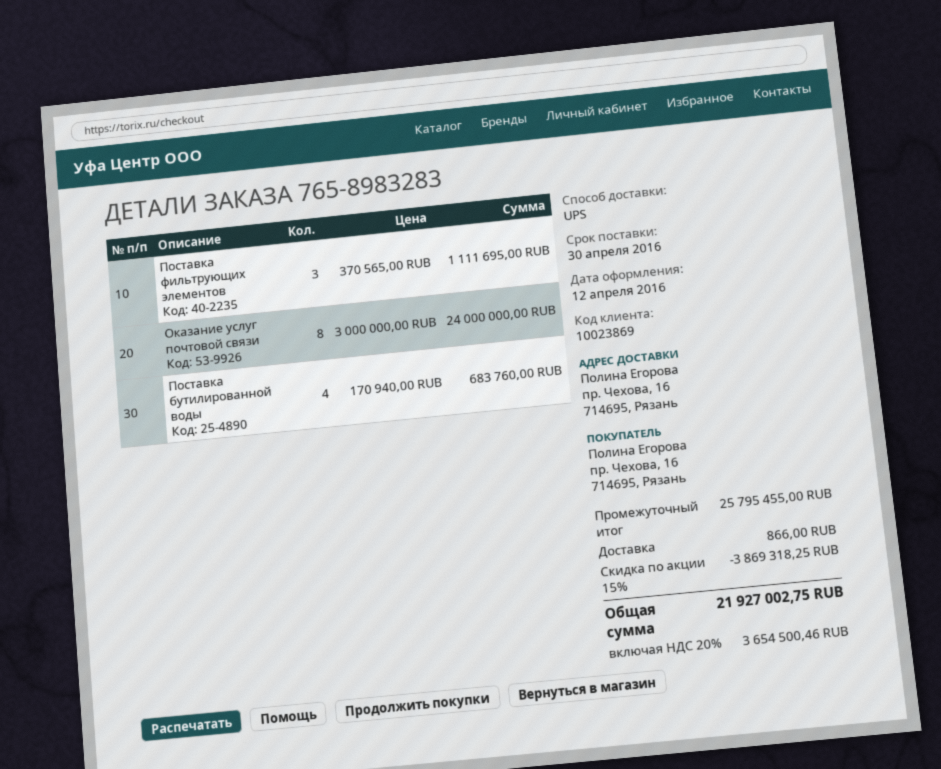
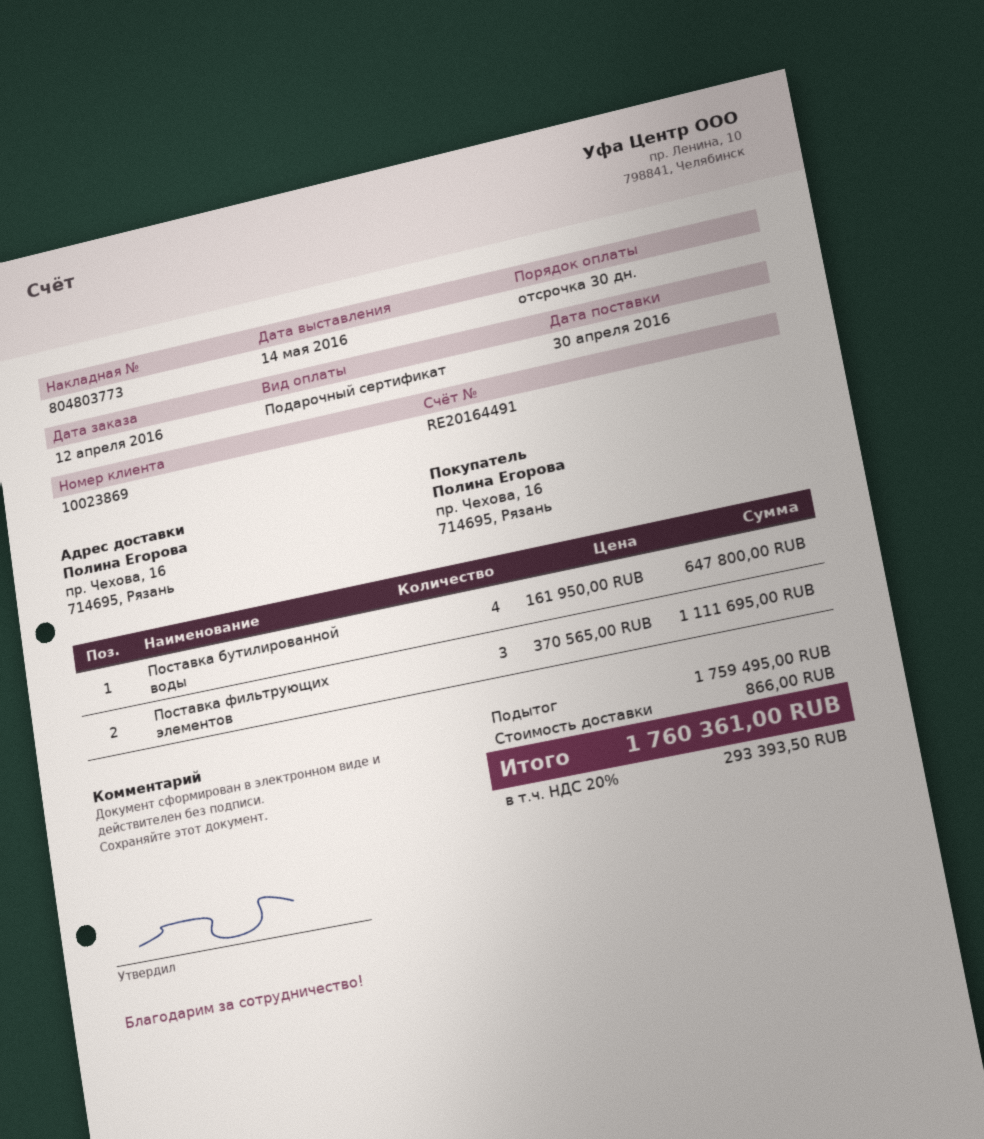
Оказание услуг почтовой связи: 8 x 3000000.00 = 24000000.00 -> none
Поставка бутилированной воды: 4 x 170940.00 = 683760.00 -> 4 x 161950.00 = 647800.00
subtotal: 25795455.00 -> 1759495.00
discount: 15% = 3869318.25 -> none
tax: 20% = 3654500.46 -> 20% = 293393.50
total: 21927002.75 -> 1760361.00

